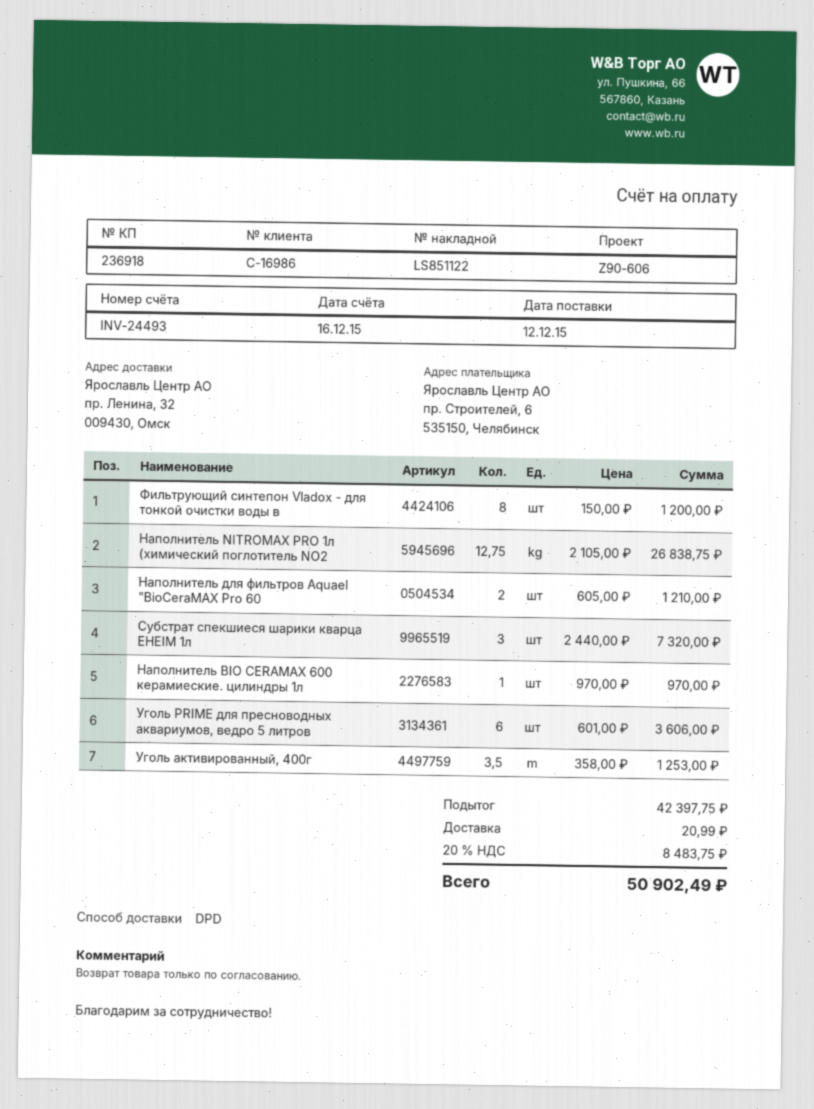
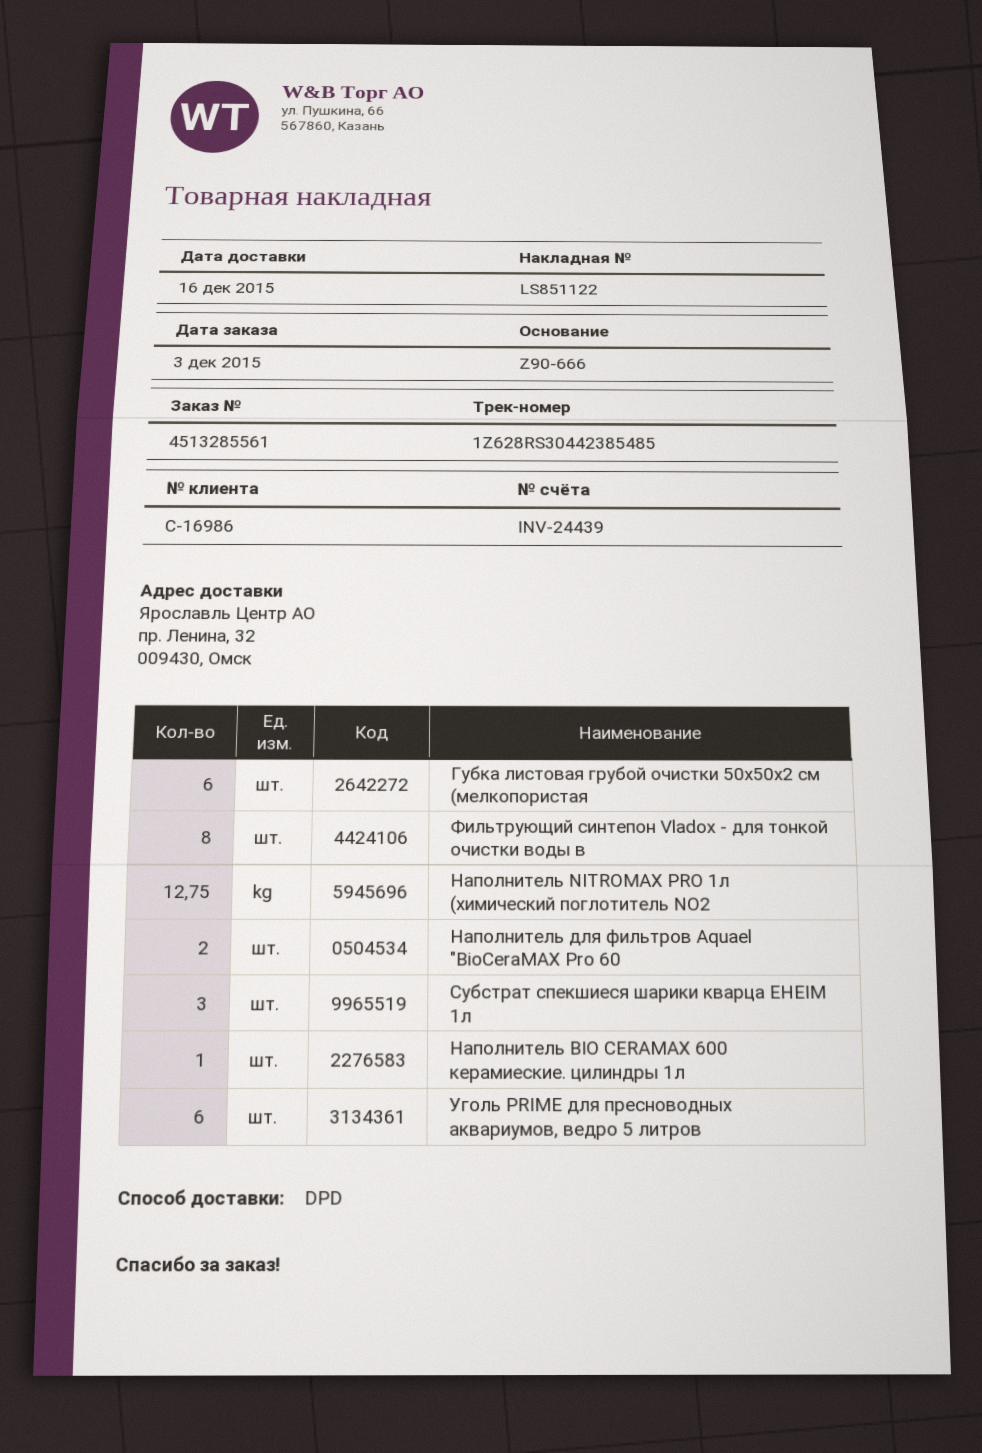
delivery date: 2015-12-12 -> 2015-12-16
invoice number: INV-24493 -> INV-24439
reference: Z90-606 -> Z90-666
Уголь активированный, 400г: 3.5 -> none
Губка листовая грубой очистки 50x50x2 см (мелкопористая: none -> 6

